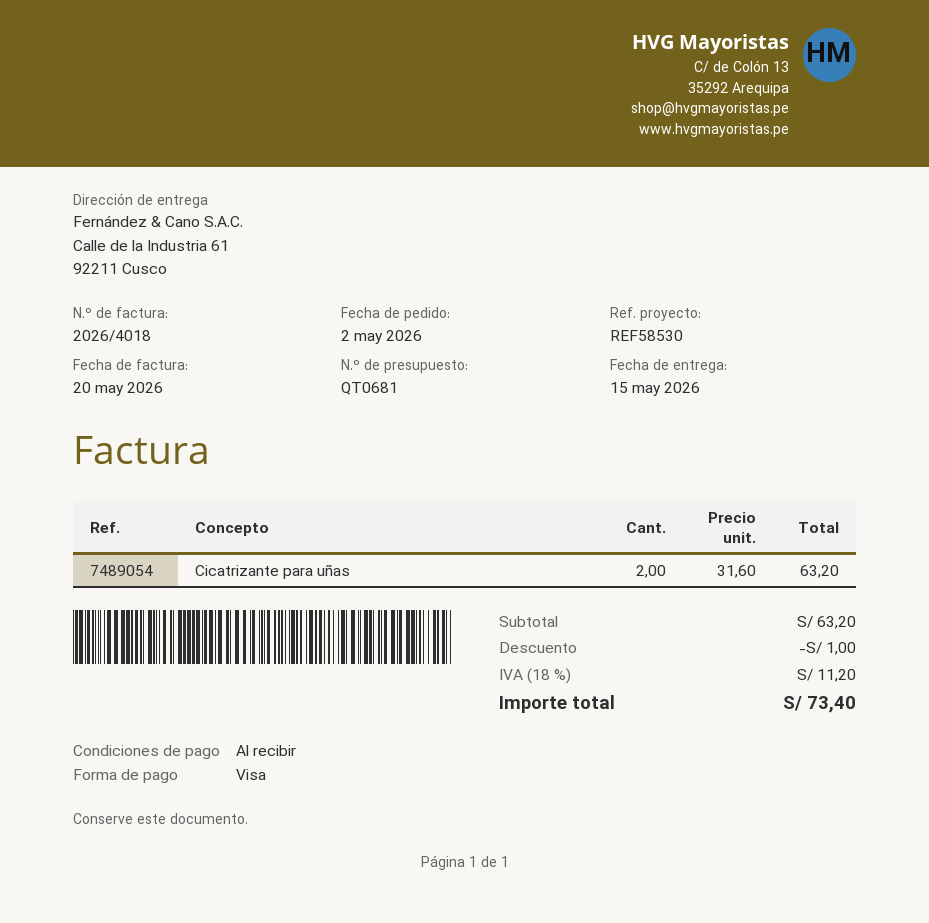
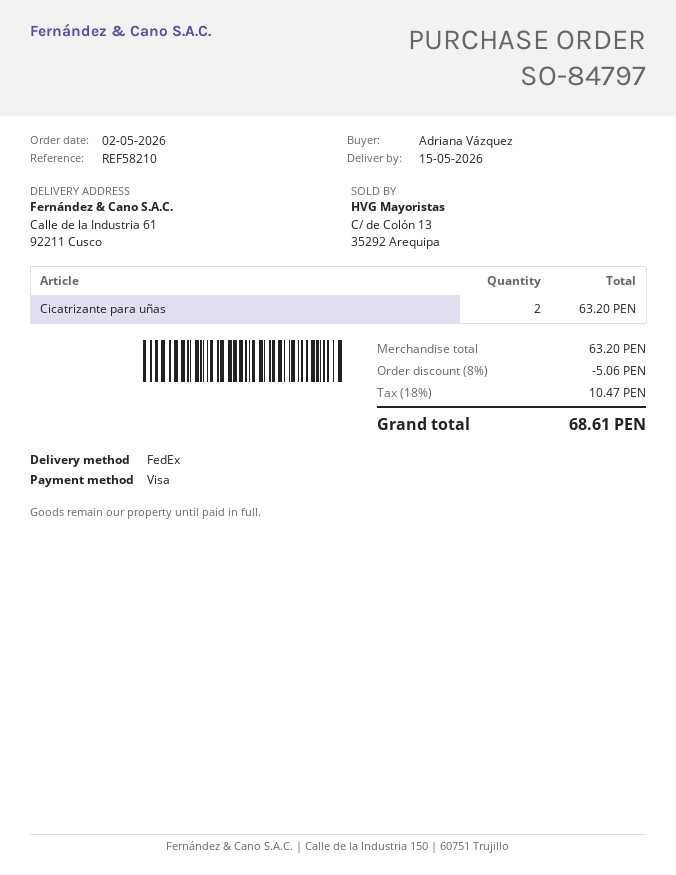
reference: REF58530 -> REF58210
discount: 1.00 -> 5.06
tax: 18% = 11.20 -> 18% = 10.47
total: 73.40 -> 68.61

